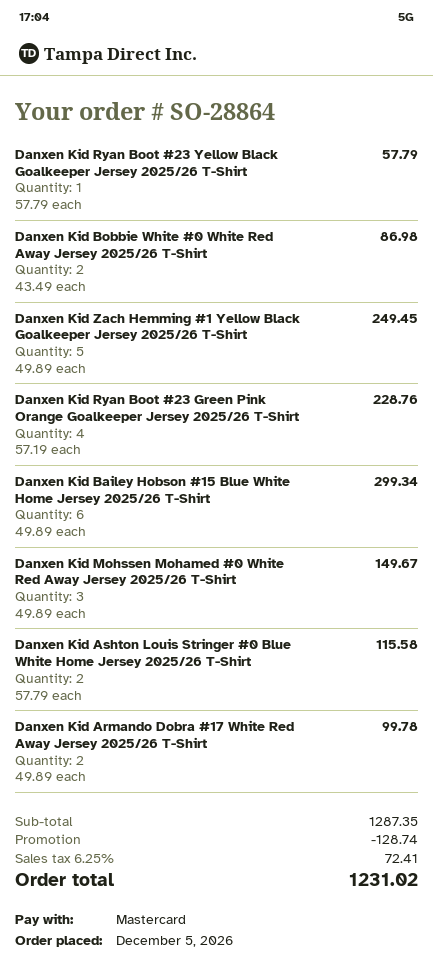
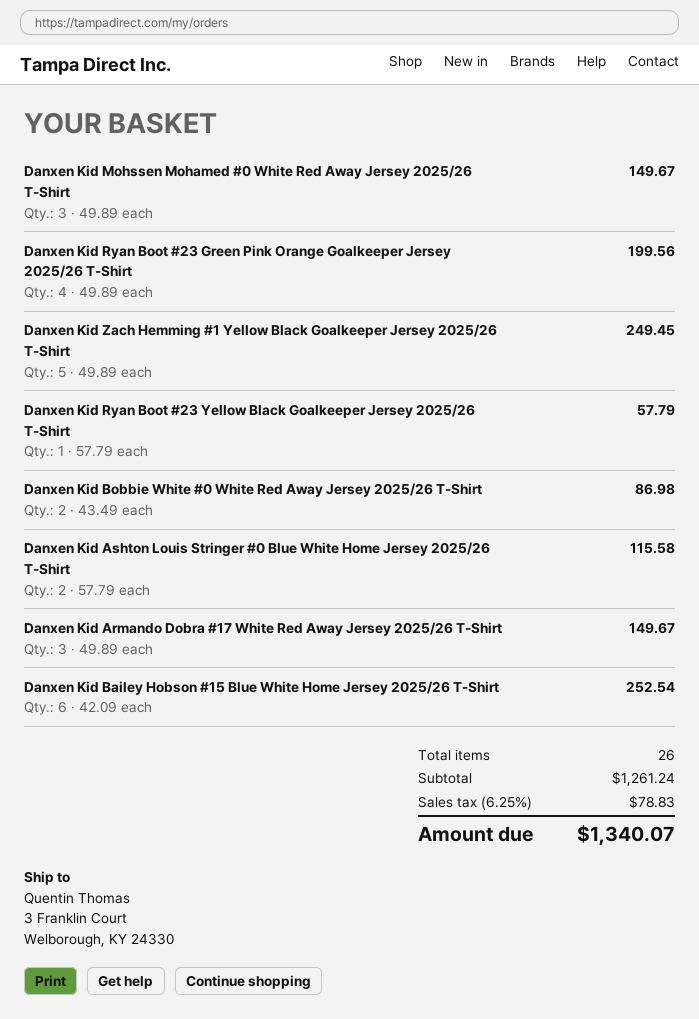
Danxen Kid Ryan Boot #23 Green Pink Orange Goalkeeper Jersey 2025/26 T-Shirt: 4 x 57.19 = 228.76 -> 4 x 49.89 = 199.56
Danxen Kid Bailey Hobson #15 Blue White Home Jersey 2025/26 T-Shirt: 6 x 49.89 = 299.34 -> 6 x 42.09 = 252.54
Danxen Kid Armando Dobra #17 White Red Away Jersey 2025/26 T-Shirt: 2 x 49.89 = 99.78 -> 3 x 49.89 = 149.67
subtotal: 1287.35 -> 1261.24
discount: 128.74 -> none
tax: 6.25% = 72.41 -> 6.25% = 78.83
total: 1231.02 -> 1340.07

